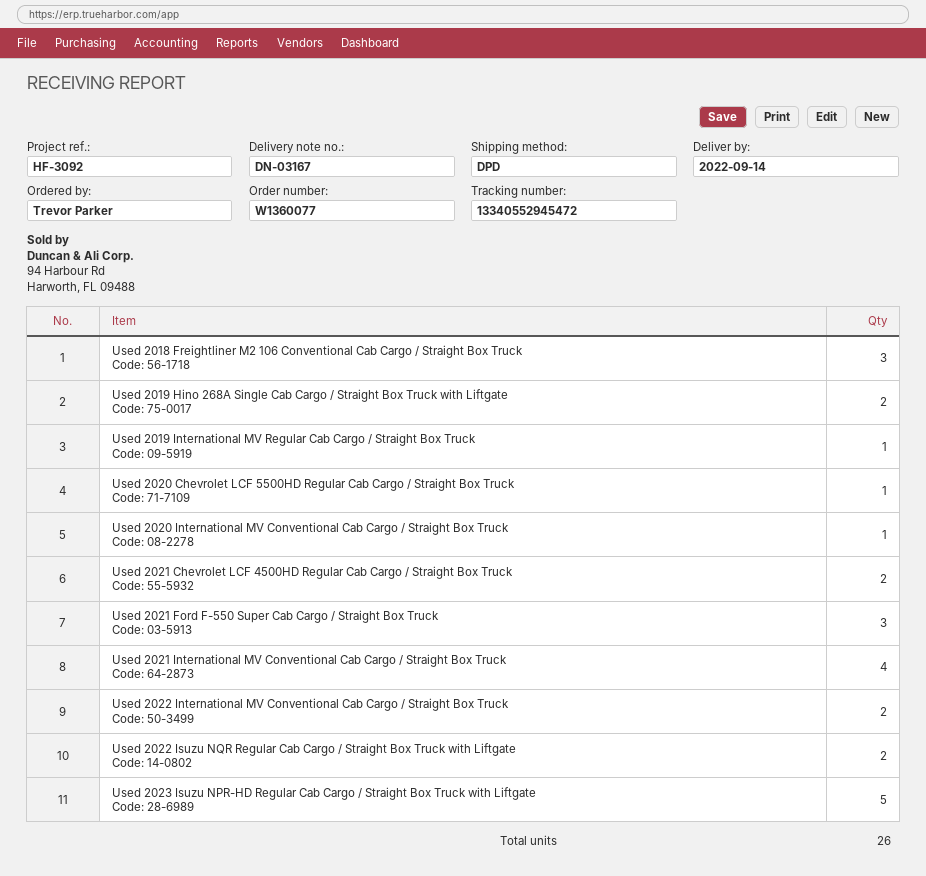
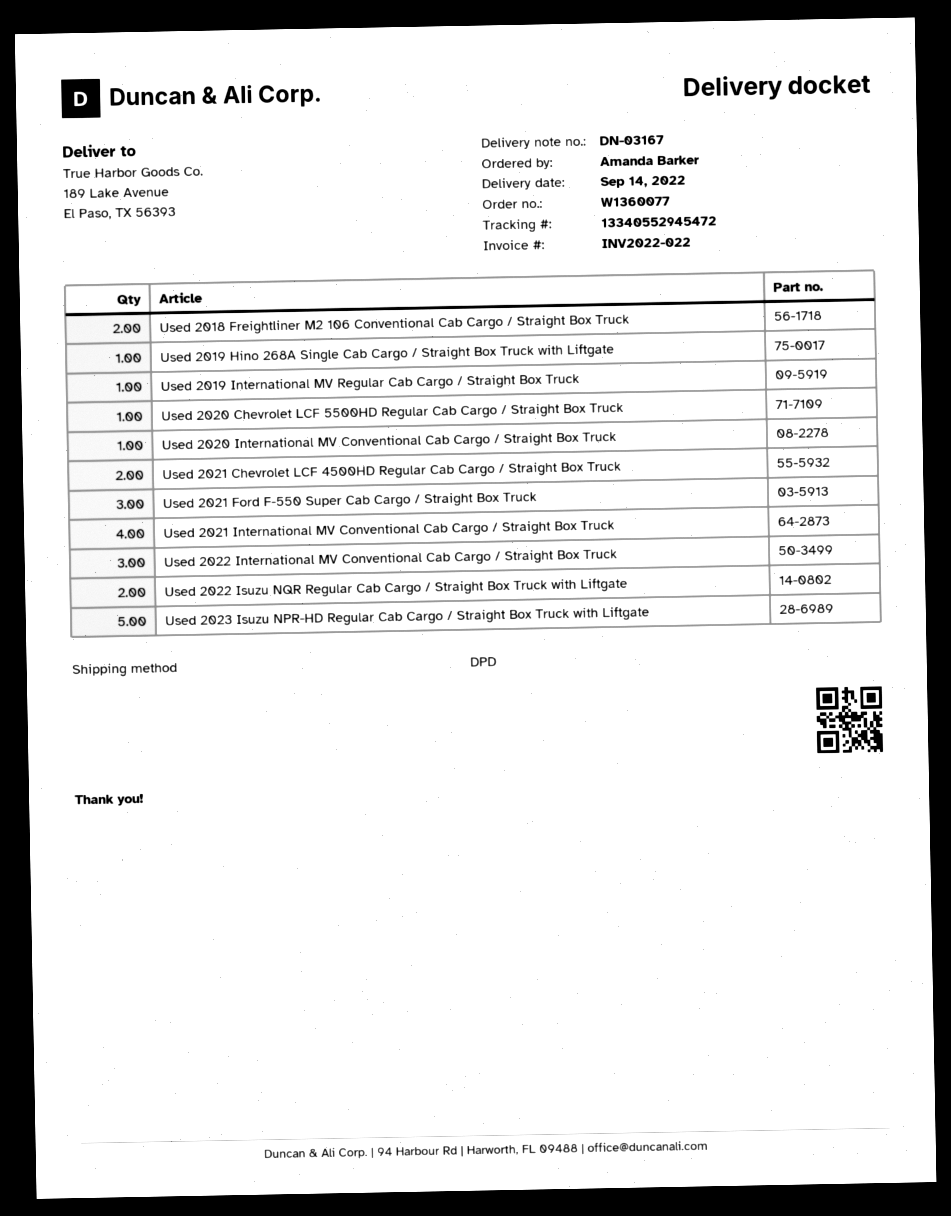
ordered by: Trevor Parker -> Amanda Barker
Used 2018 Freightliner M2 106 Conventional Cab Cargo / Straight Box Truck: 3 -> 2
Used 2019 Hino 268A Single Cab Cargo / Straight Box Truck with Liftgate: 2 -> 1
Used 2022 International MV Conventional Cab Cargo / Straight Box Truck: 2 -> 3

